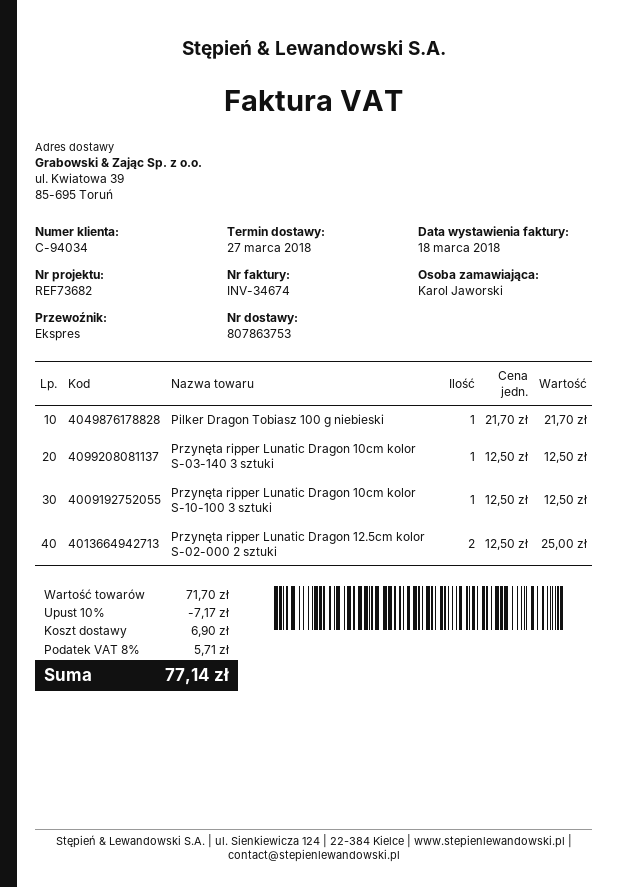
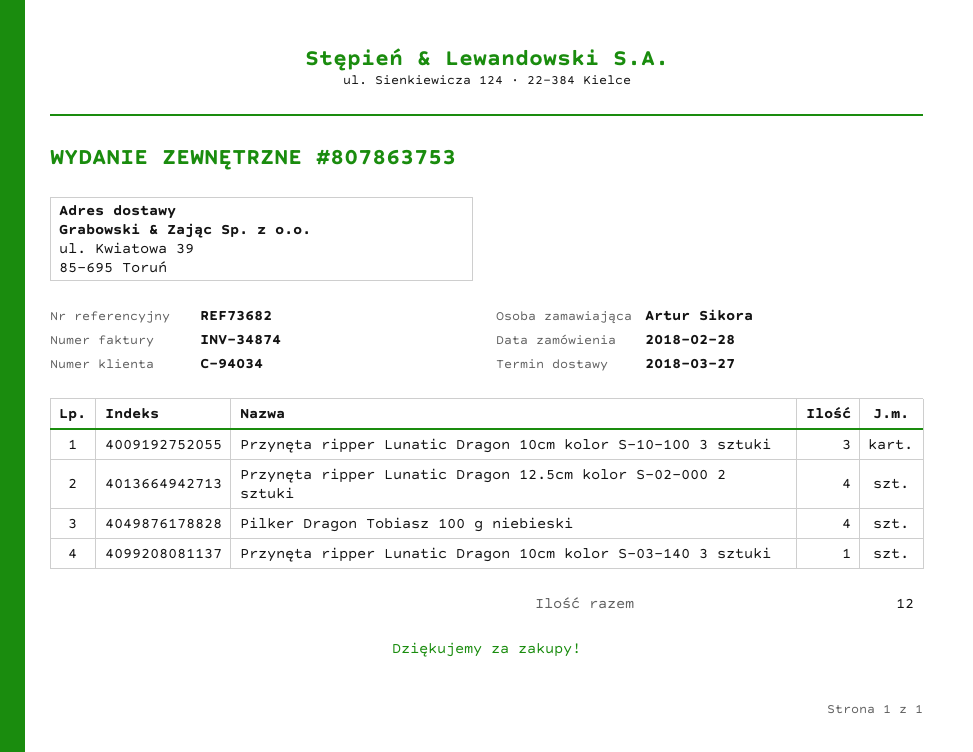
invoice number: INV-34674 -> INV-34874
ordered by: Karol Jaworski -> Artur Sikora
Pilker Dragon Tobiasz 100 g niebieski: 1 -> 4
Przynęta ripper Lunatic Dragon 10cm kolor S-10-100 3 sztuki: 1 -> 3
Przynęta ripper Lunatic Dragon 12.5cm kolor S-02-000 2 sztuki: 2 -> 4

